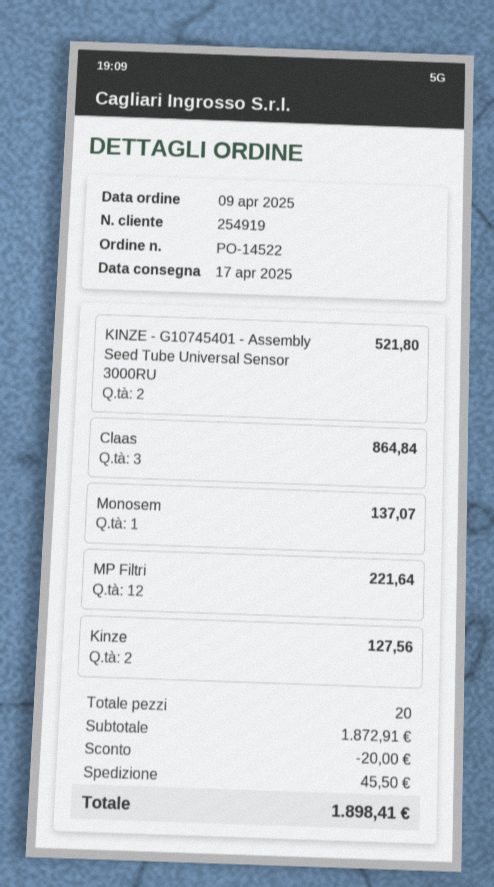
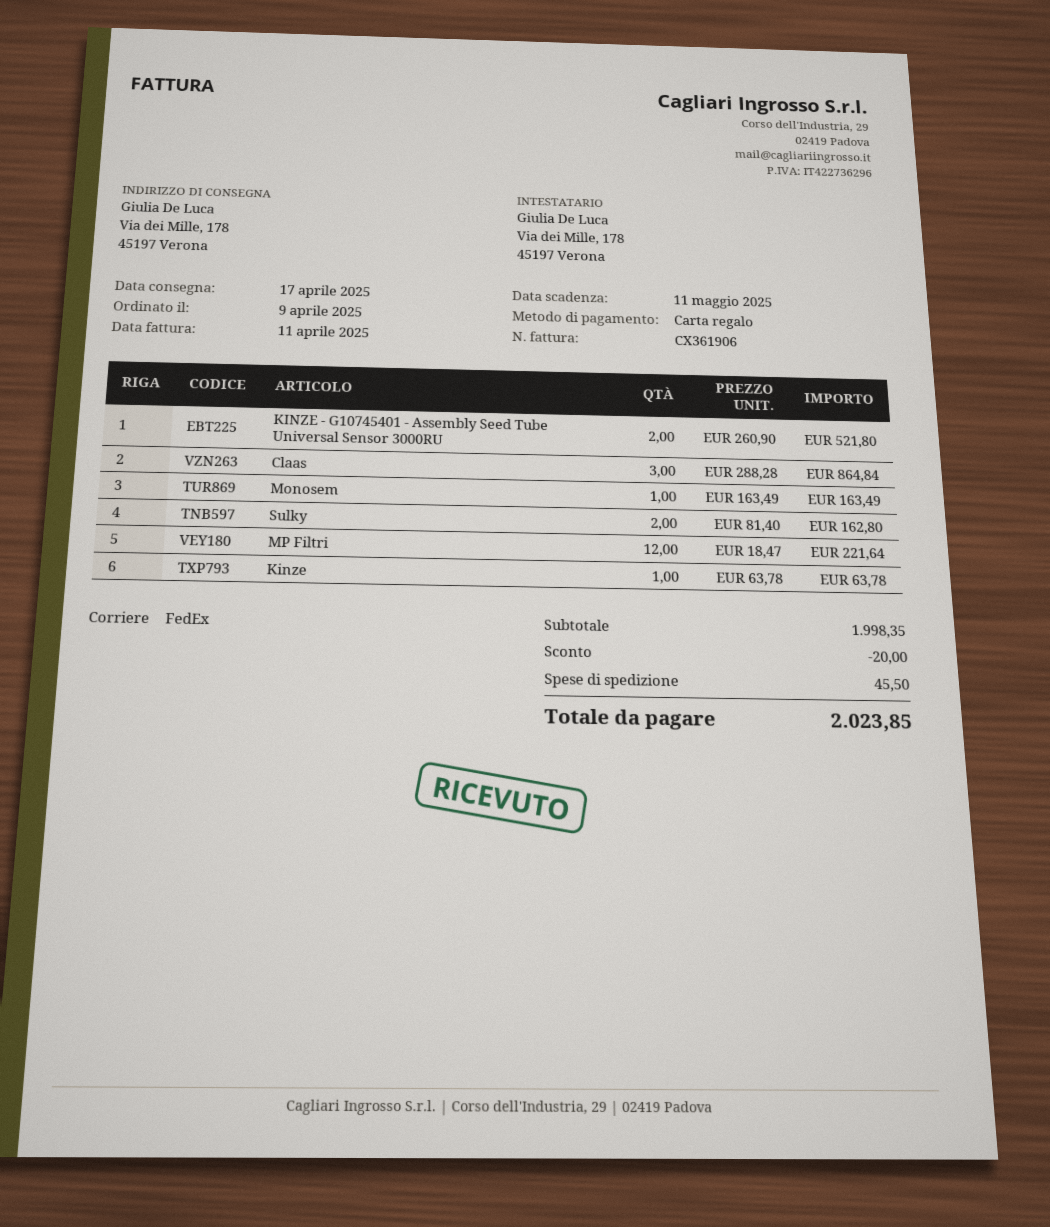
Monosem: 1 for 137.07 -> 1 for 163.49
Kinze: 2 for 127.56 -> 1 for 63.78
Sulky: none -> 2 for 162.80
subtotal: 1872.91 -> 1998.35
total: 1898.41 -> 2023.85

